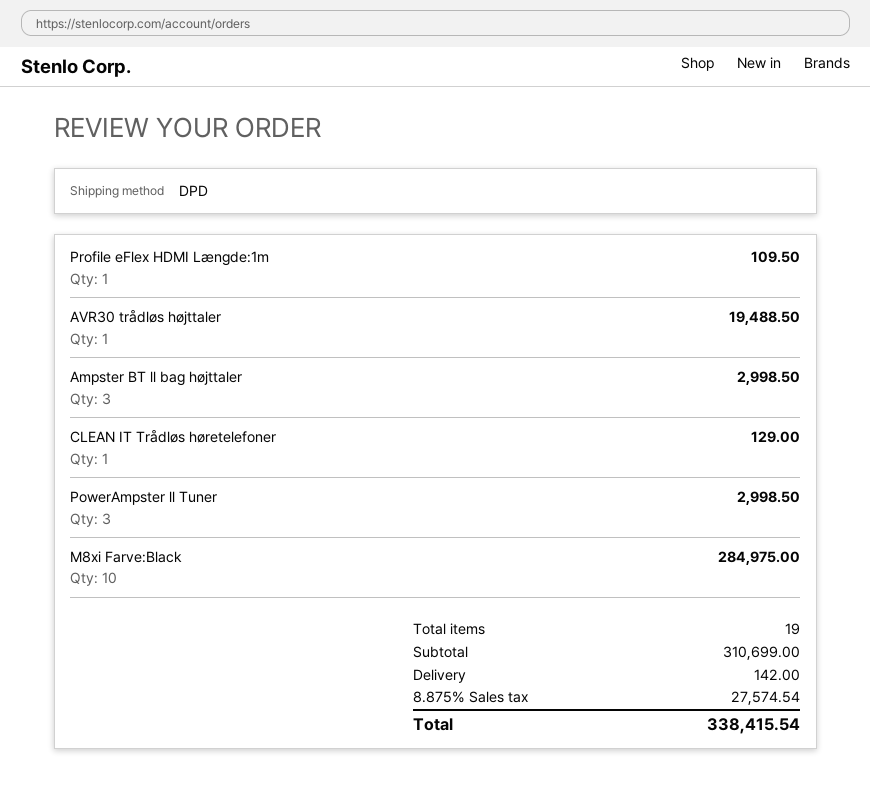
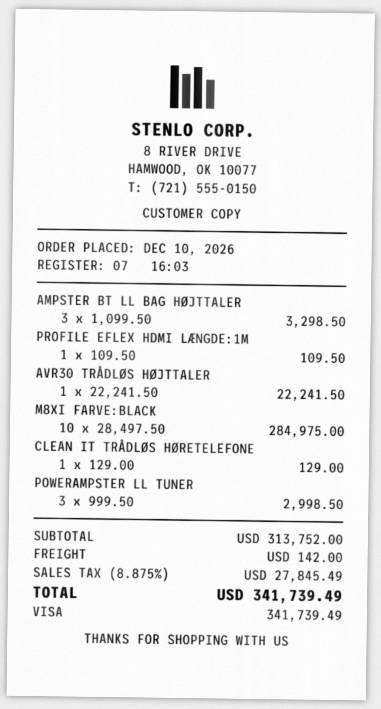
AVR30 trådløs højttaler: 1 for 19488.50 -> 1 for 22241.50
Ampster BT ll bag højttaler: 3 for 2998.50 -> 3 for 3298.50
subtotal: 310699.00 -> 313752.00
tax: 8.875% = 27574.54 -> 8.875% = 27845.49
total: 338415.54 -> 341739.49

